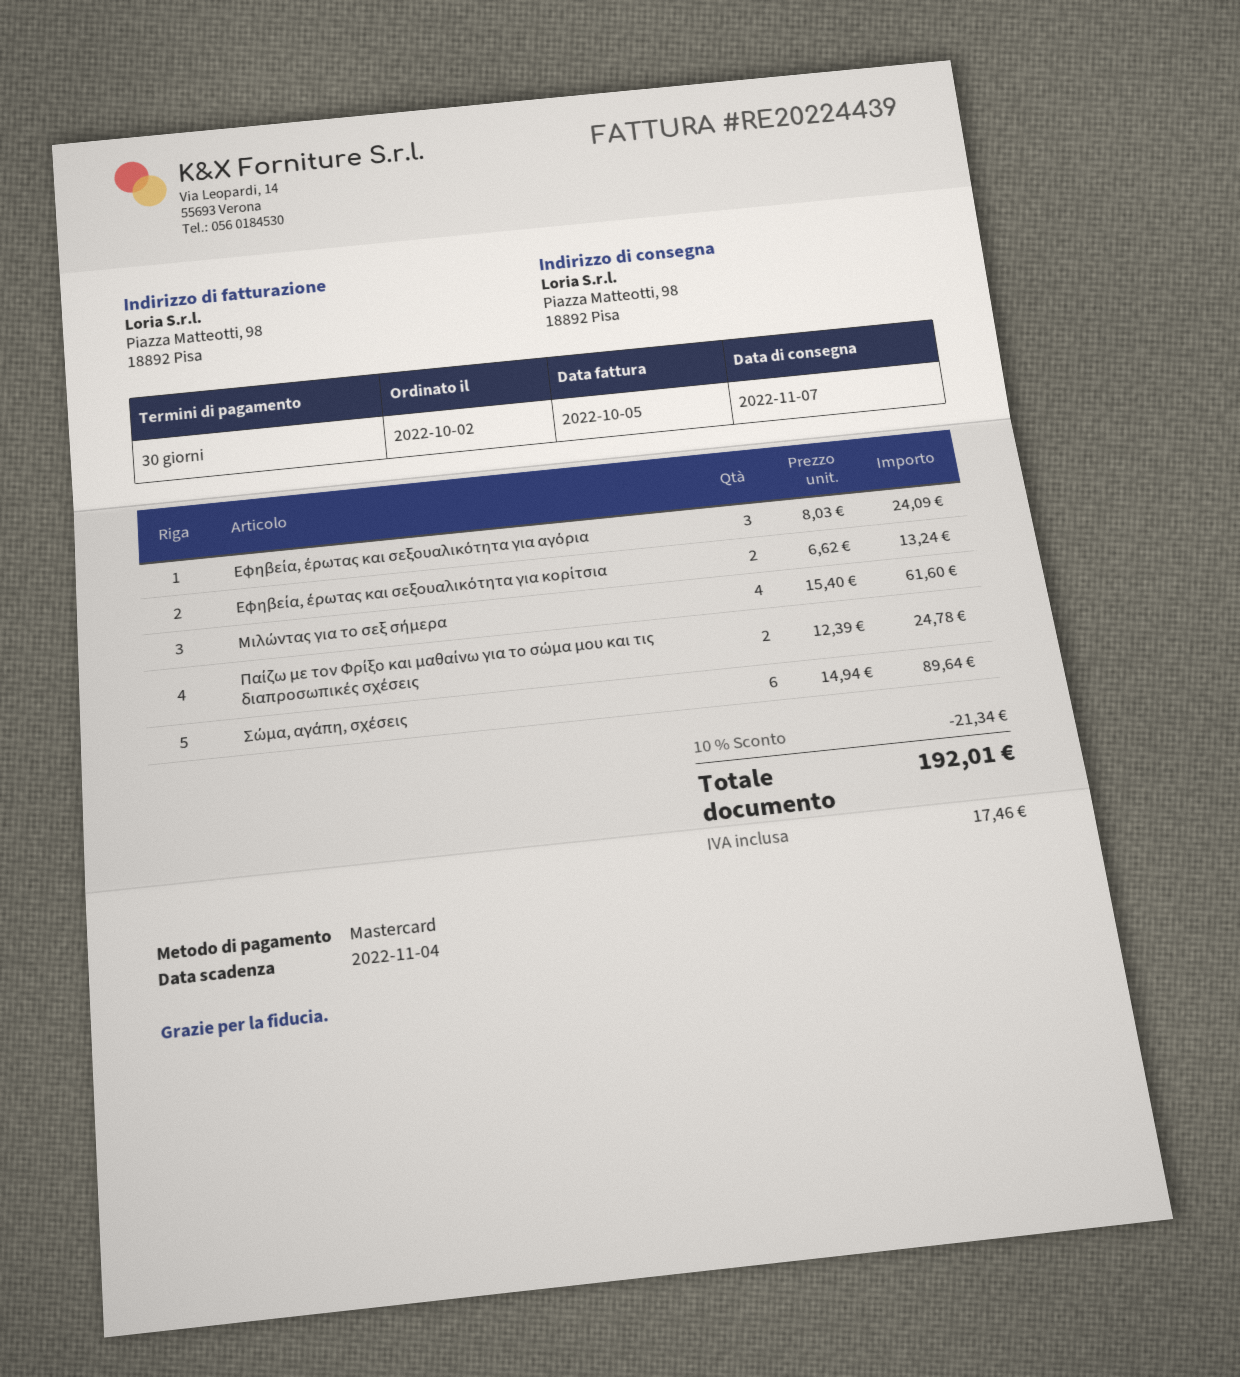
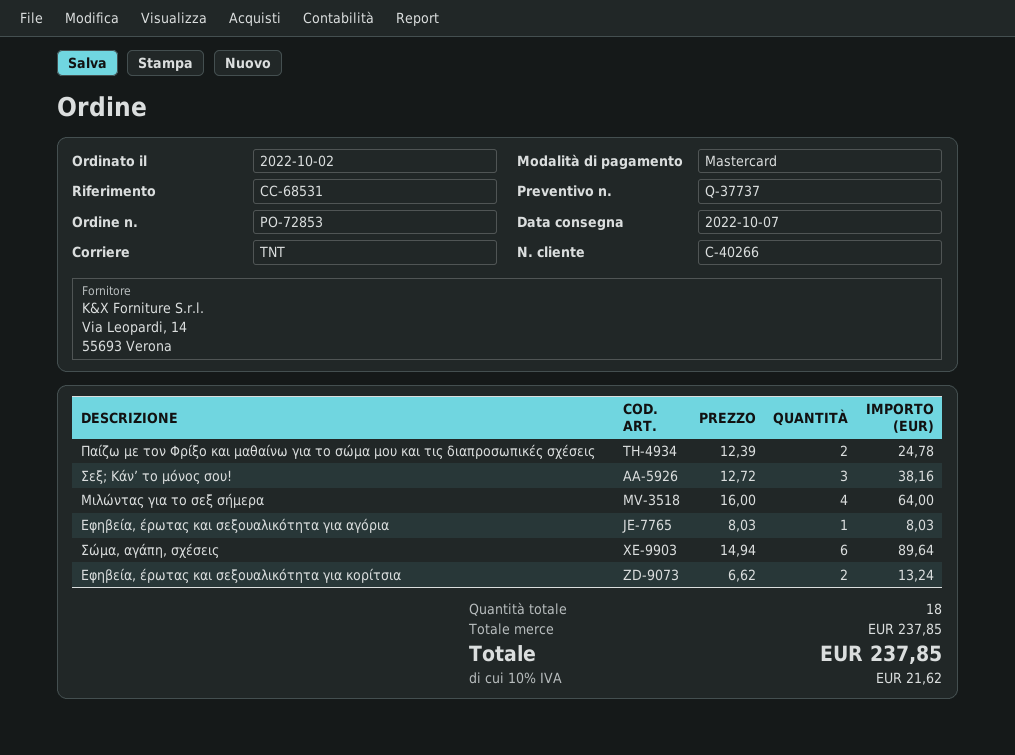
delivery date: 2022-11-07 -> 2022-10-07
Εφηβεία, έρωτας και σεξουαλικότητα για αγόρια: 3 x 8.03 = 24.09 -> 1 x 8.03 = 8.03
Μιλώντας για το σεξ σήμερα: 4 x 15.40 = 61.60 -> 4 x 16.00 = 64.00
Σεξ; Κάν’ το μόνος σου!: none -> 3 x 12.72 = 38.16
discount: 10% = 21.34 -> none
tax: 17.46 -> 21.62
total: 192.01 -> 237.85

